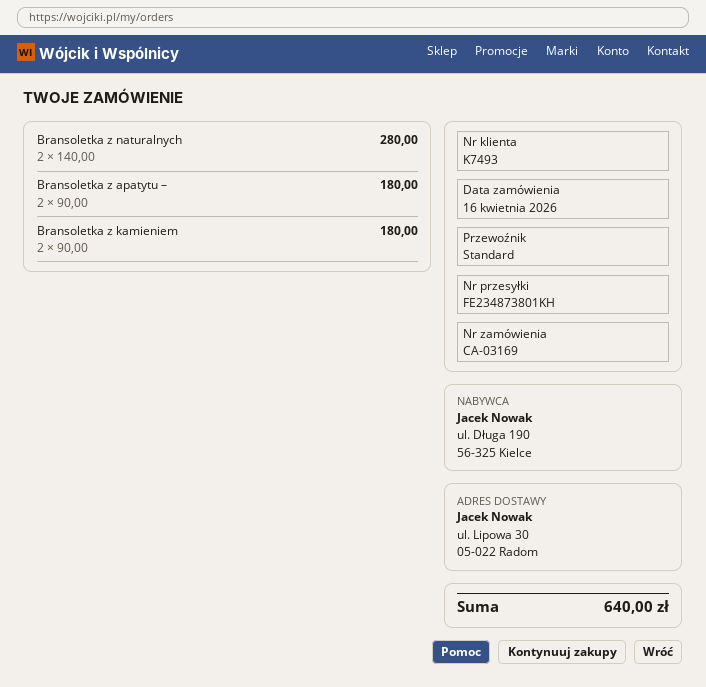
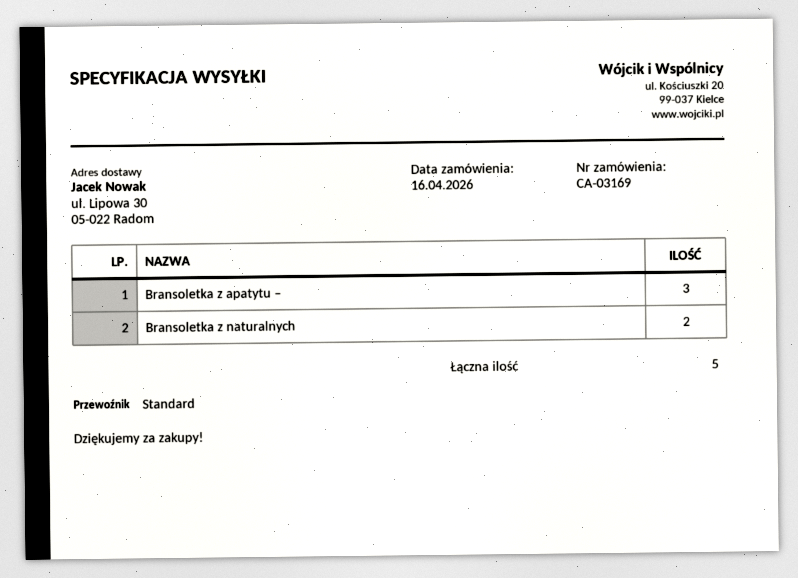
Bransoletka z apatytu –: 2 -> 3
Bransoletka z kamieniem: 2 -> none

